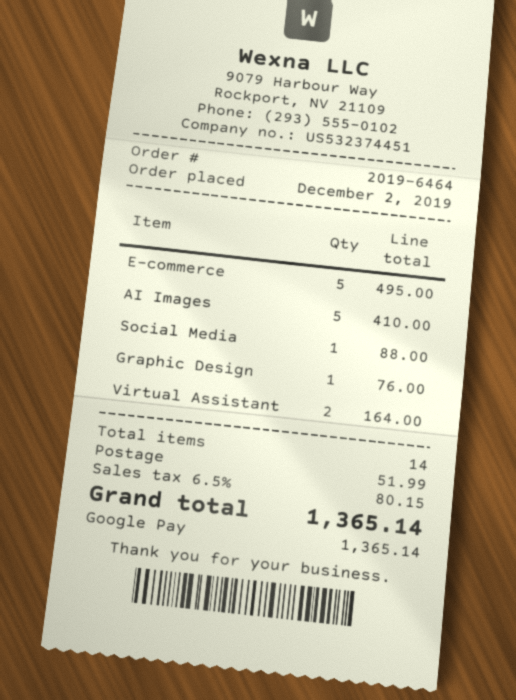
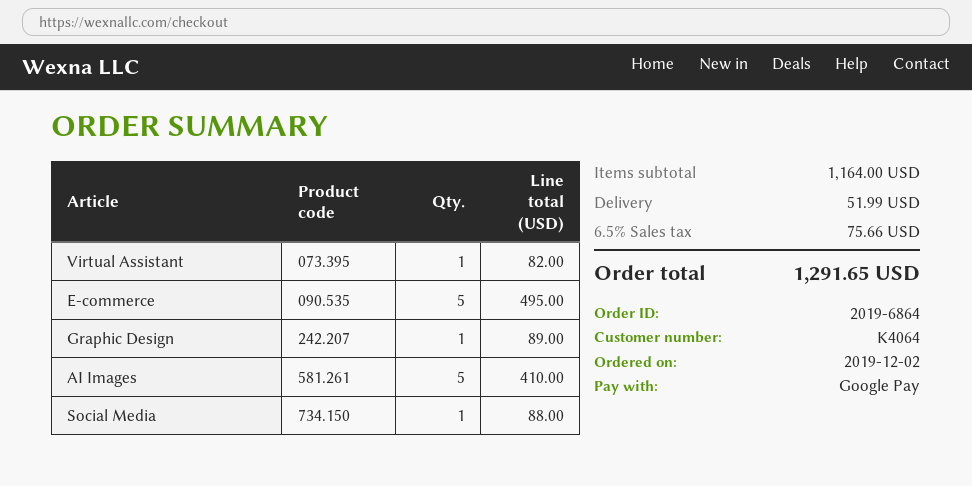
order number: 2019-6464 -> 2019-6864
Graphic Design: 1 for 76.00 -> 1 for 89.00
Virtual Assistant: 2 for 164.00 -> 1 for 82.00
tax: 6.5% = 80.15 -> 6.5% = 75.66
total: 1365.14 -> 1291.65

